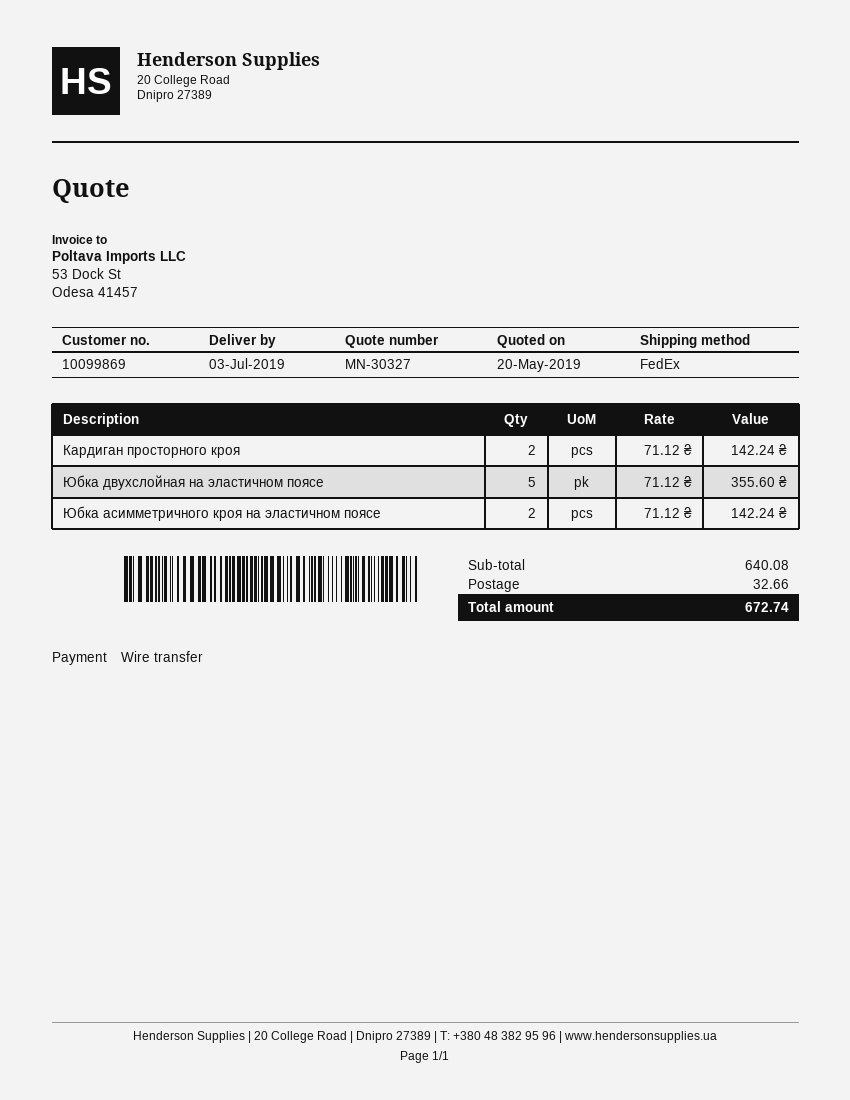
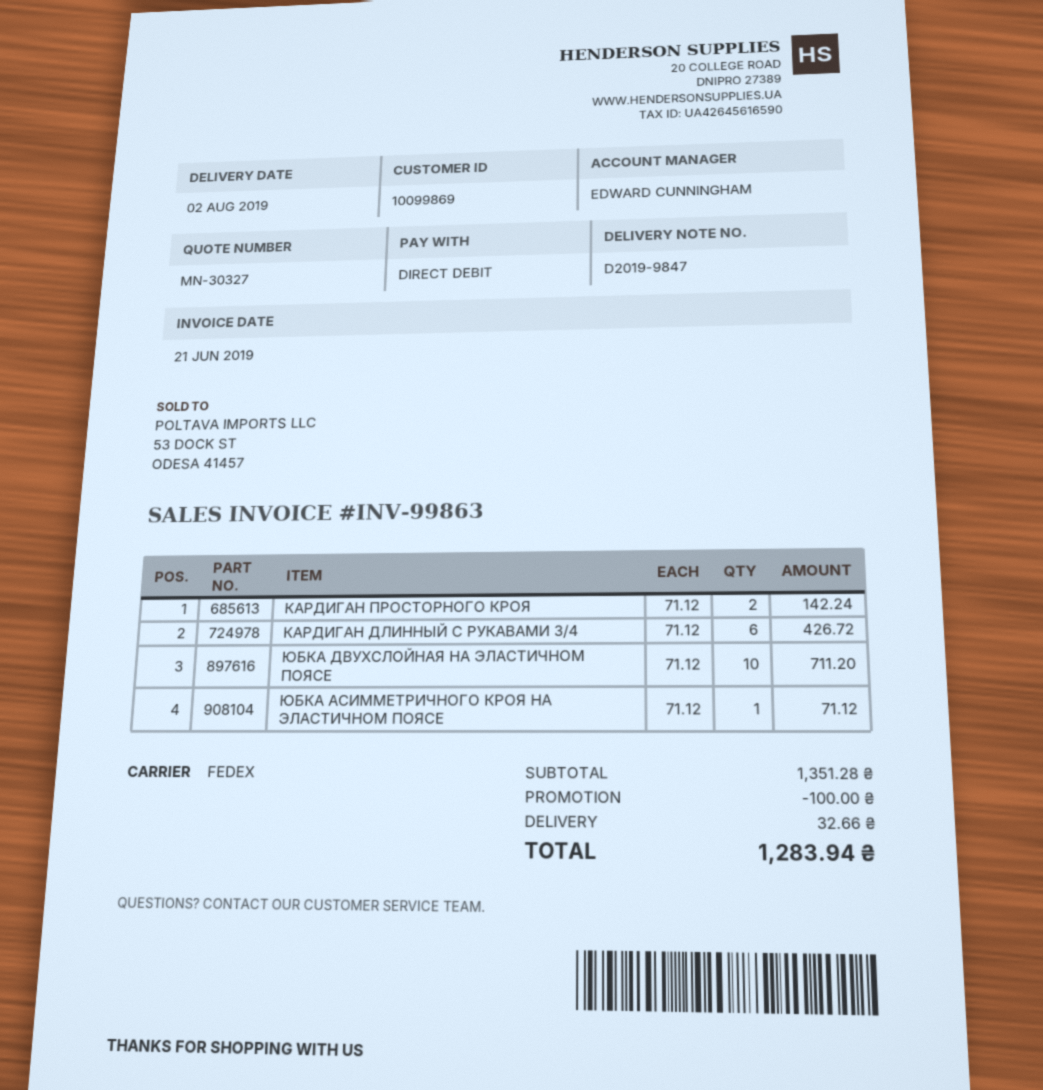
delivery date: 2019-07-03 -> 2019-08-02
payment method: bank transfer -> direct debit
Юбка двухслойная на эластичном поясе: 5 x 71.12 = 355.60 -> 10 x 71.12 = 711.20
Юбка асимметричного кроя на эластичном поясе: 2 x 71.12 = 142.24 -> 1 x 71.12 = 71.12
КАРДИГАН ДЛИННЫЙ С РУКАВАМИ 3/4: none -> 6 x 71.12 = 426.72
subtotal: 640.08 -> 1351.28
discount: none -> 100.00
total: 672.74 -> 1283.94

